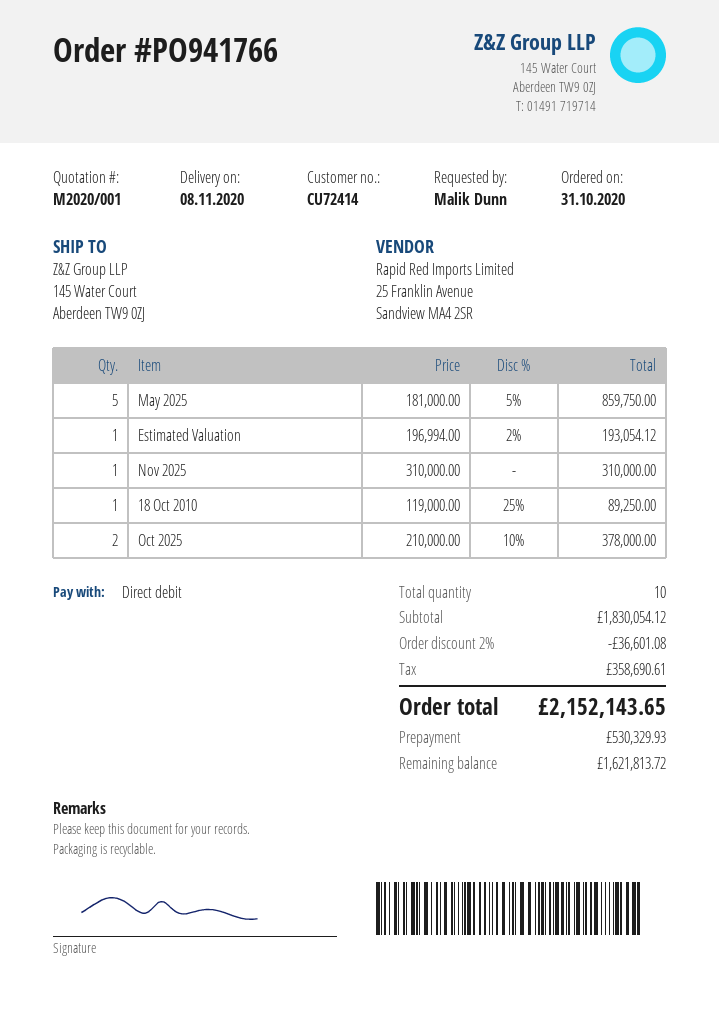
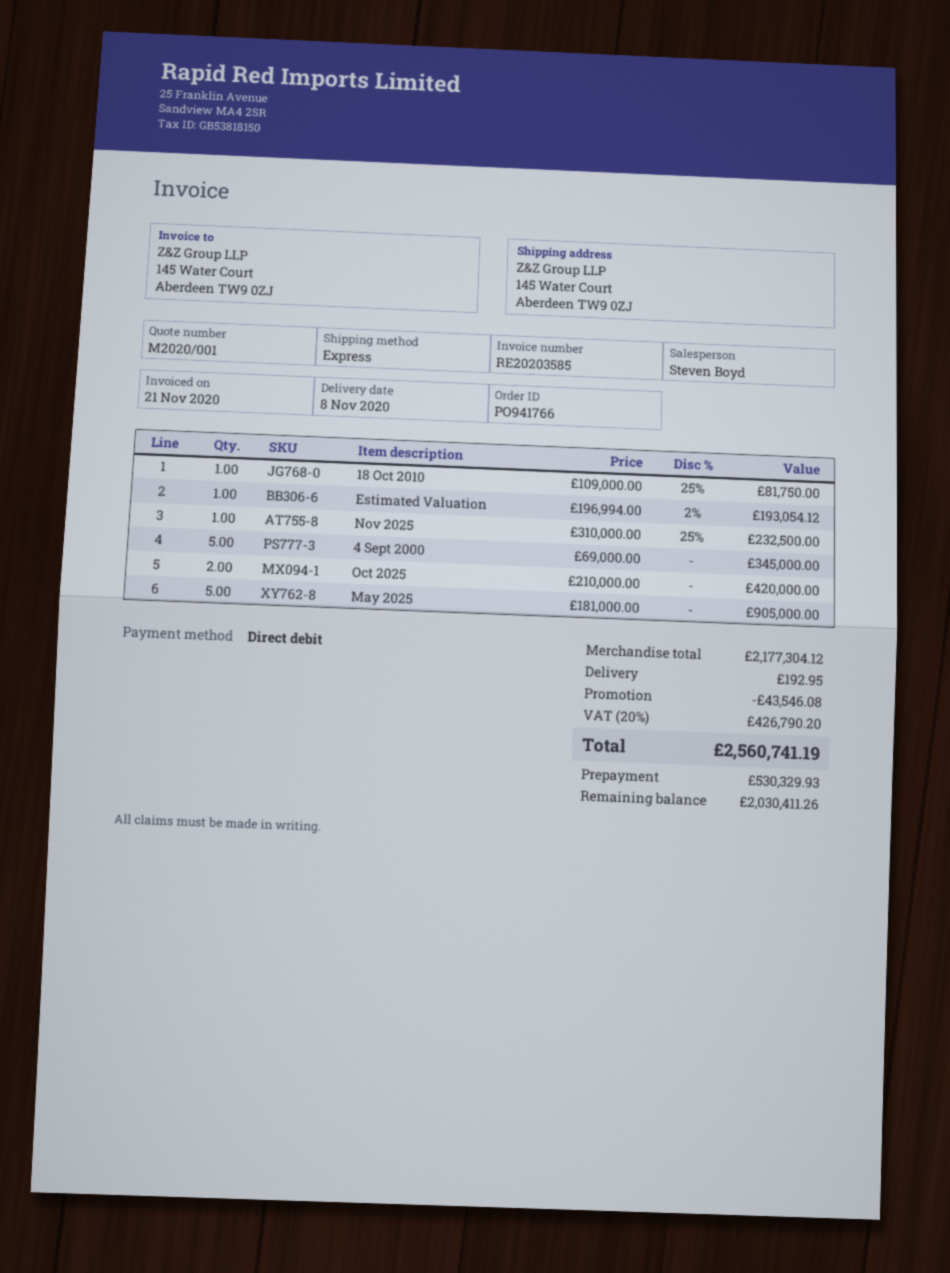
May 2025: 5 x 181000.00 - 5% = 859750.00 -> 5 x 181000.00 = 905000.00
Nov 2025: 1 x 310000.00 = 310000.00 -> 1 x 310000.00 - 25% = 232500.00
18 Oct 2010: 1 x 119000.00 - 25% = 89250.00 -> 1 x 109000.00 - 25% = 81750.00
Oct 2025: 2 x 210000.00 - 10% = 378000.00 -> 2 x 210000.00 = 420000.00
4 Sept 2000: none -> 5 x 69000.00 = 345000.00
subtotal: 1830054.12 -> 2177304.12
discount: 36601.08 -> 43546.08
shipping: none -> 192.95
tax: 358690.61 -> 426790.20
total: 2152143.65 -> 2560741.19
balance: 1621813.72 -> 2030411.26

